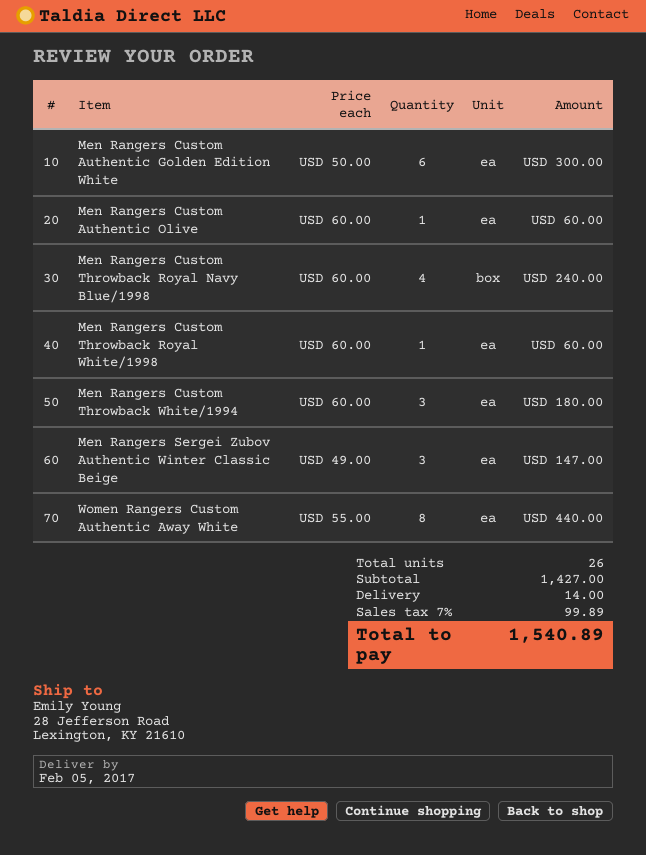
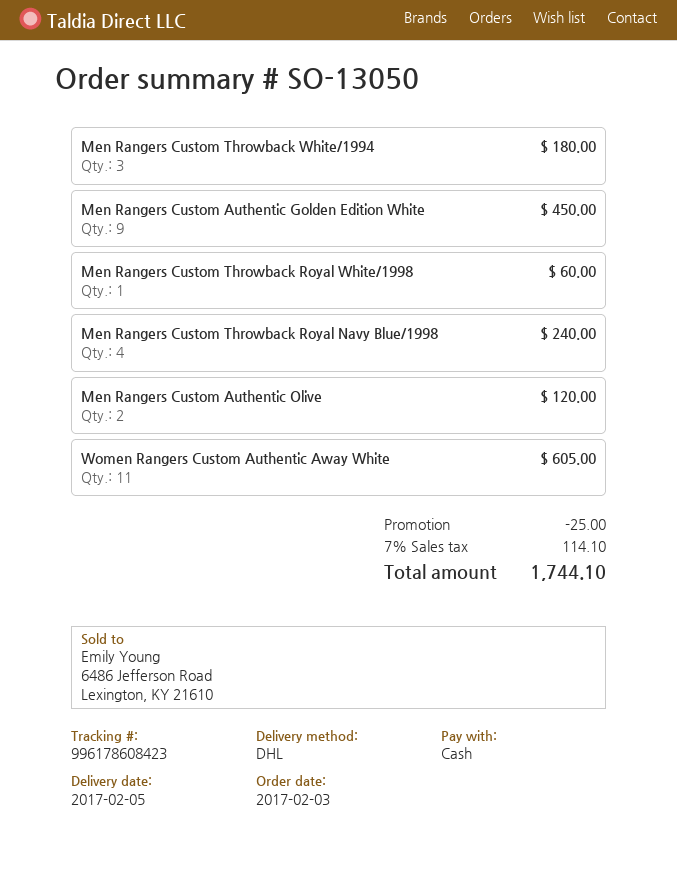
Men Rangers Custom Authentic Golden Edition White: 6 for 300.00 -> 9 for 450.00
Men Rangers Custom Authentic Olive: 1 for 60.00 -> 2 for 120.00
Men Rangers Sergei Zubov Authentic Winter Classic Beige: 3 for 147.00 -> none
Women Rangers Custom Authentic Away White: 8 for 440.00 -> 11 for 605.00
discount: none -> 25.00
shipping: 14.00 -> none
tax: 7% = 99.89 -> 7% = 114.10
total: 1540.89 -> 1744.10

